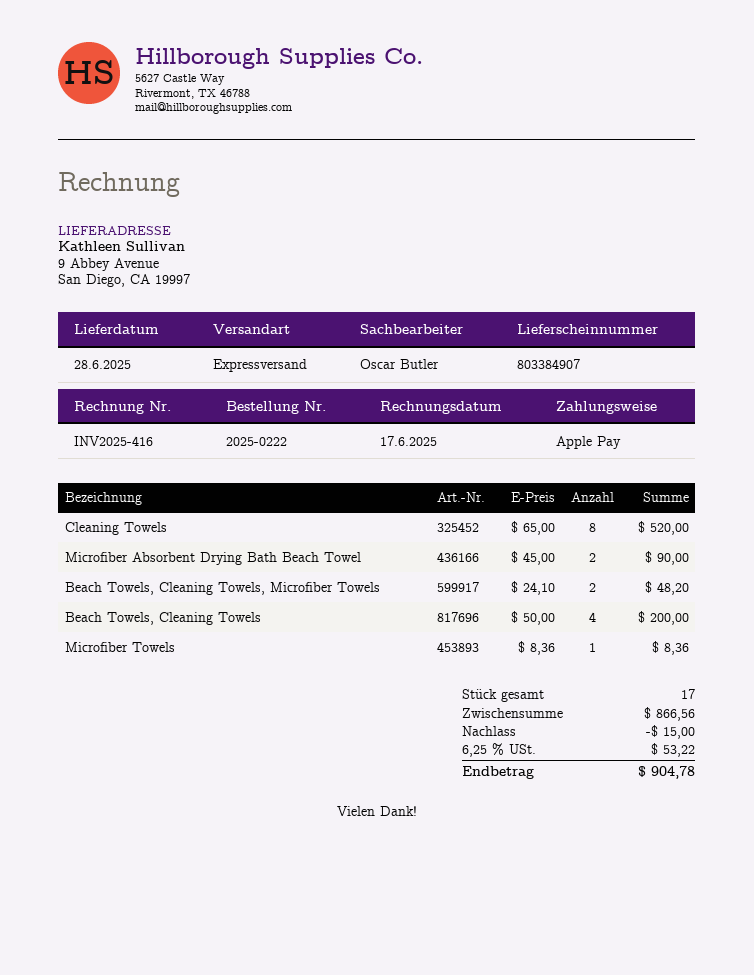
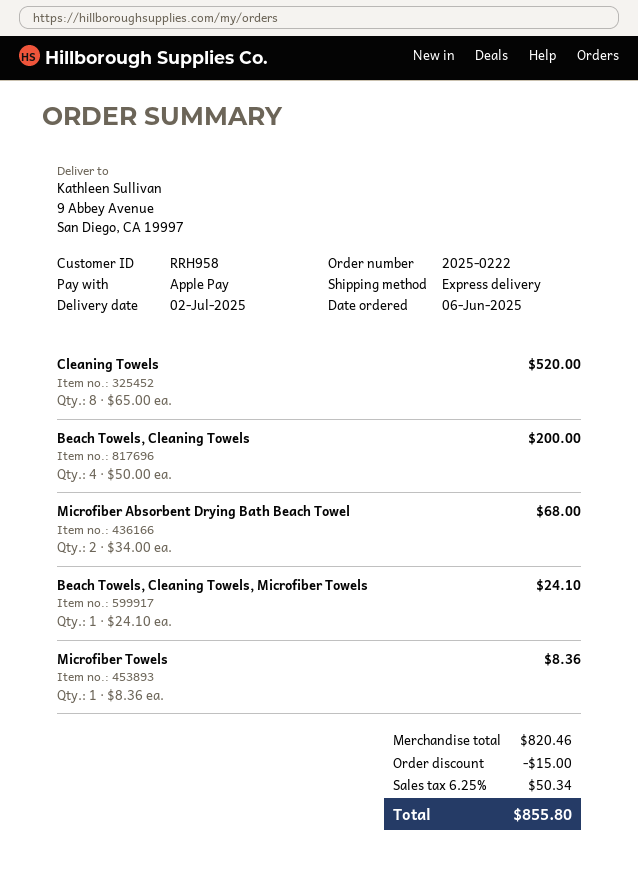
delivery date: 2025-06-28 -> 2025-07-02
Microfiber Absorbent Drying Bath Beach Towel: 2 x 45.00 = 90.00 -> 2 x 34.00 = 68.00
Beach Towels, Cleaning Towels, Microfiber Towels: 2 x 24.10 = 48.20 -> 1 x 24.10 = 24.10
subtotal: 866.56 -> 820.46
tax: 6.25% = 53.22 -> 6.25% = 50.34
total: 904.78 -> 855.80

